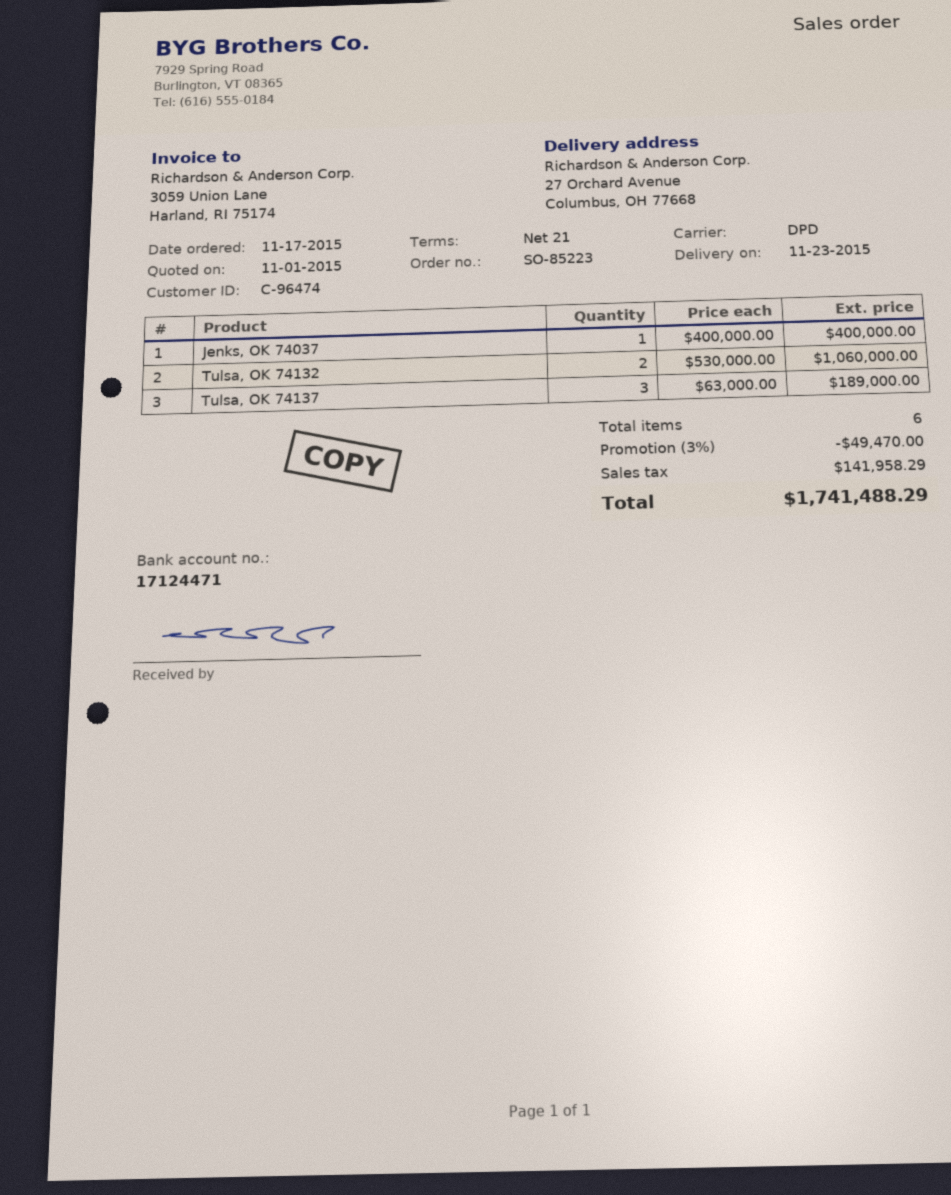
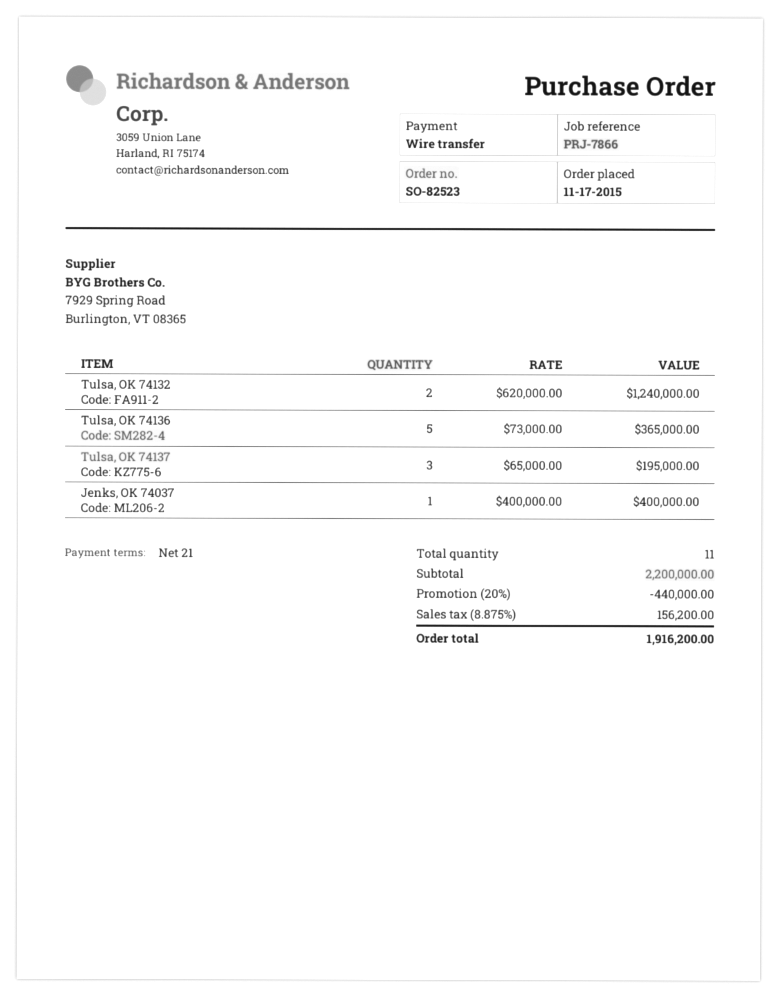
order number: SO-85223 -> SO-82523
Tulsa, OK 74132: 2 x 530000.00 = 1060000.00 -> 2 x 620000.00 = 1240000.00
Tulsa, OK 74137: 3 x 63000.00 = 189000.00 -> 3 x 65000.00 = 195000.00
Tulsa, OK 74136: none -> 5 x 73000.00 = 365000.00
total quantity: 6 -> 11
discount: 3% = 49470.00 -> 20% = 440000.00
tax: 141958.29 -> 156200.00
total: 1741488.29 -> 1916200.00

